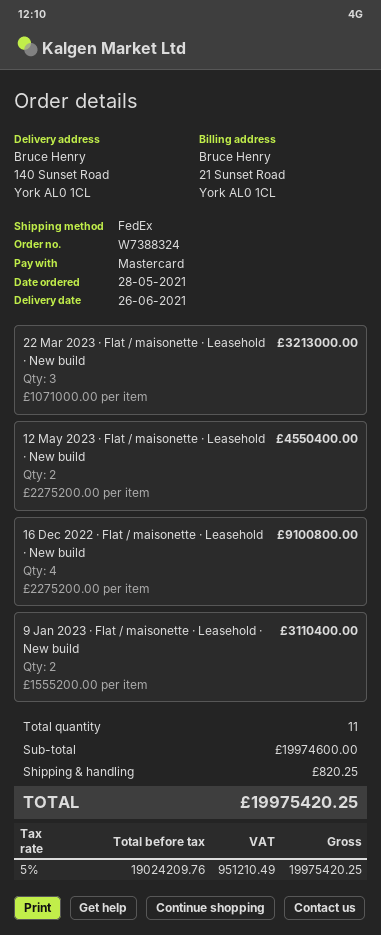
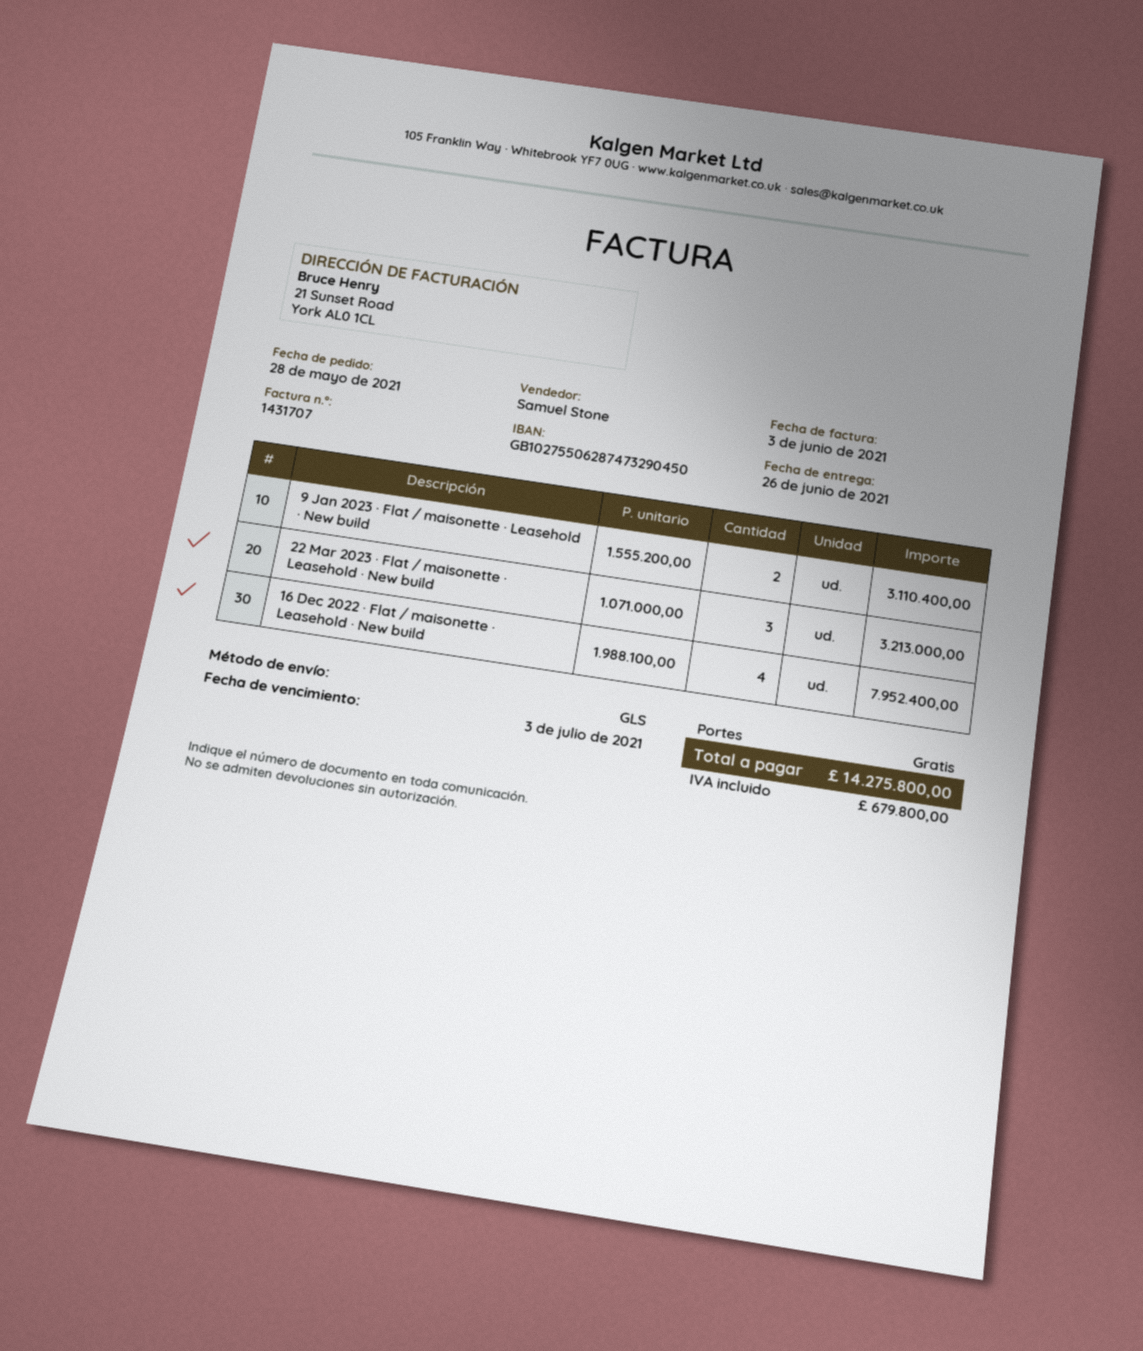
shipping method: FedEx -> GLS
12 May 2023 · Flat / maisonette · Leasehold · New build: 2 x 2275200.00 = 4550400.00 -> none
16 Dec 2022 · Flat / maisonette · Leasehold · New build: 4 x 2275200.00 = 9100800.00 -> 4 x 1988100.00 = 7952400.00
shipping: 820.25 -> 0.00
tax: 951210.49 -> 679800.00
total: 19975420.25 -> 14275800.00

